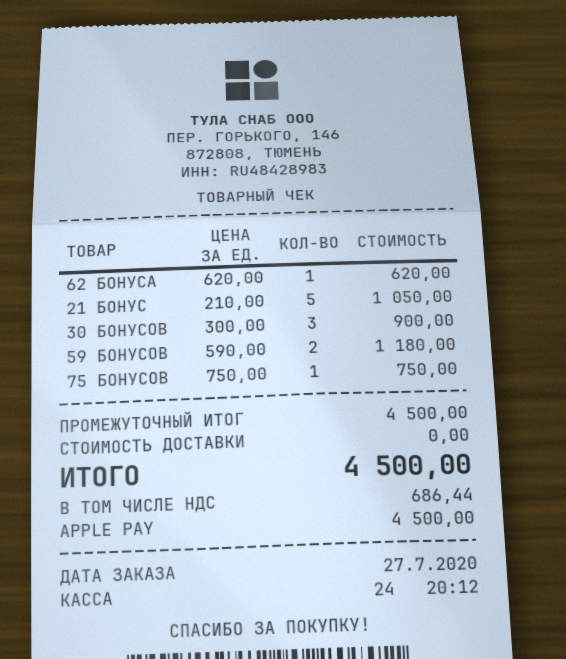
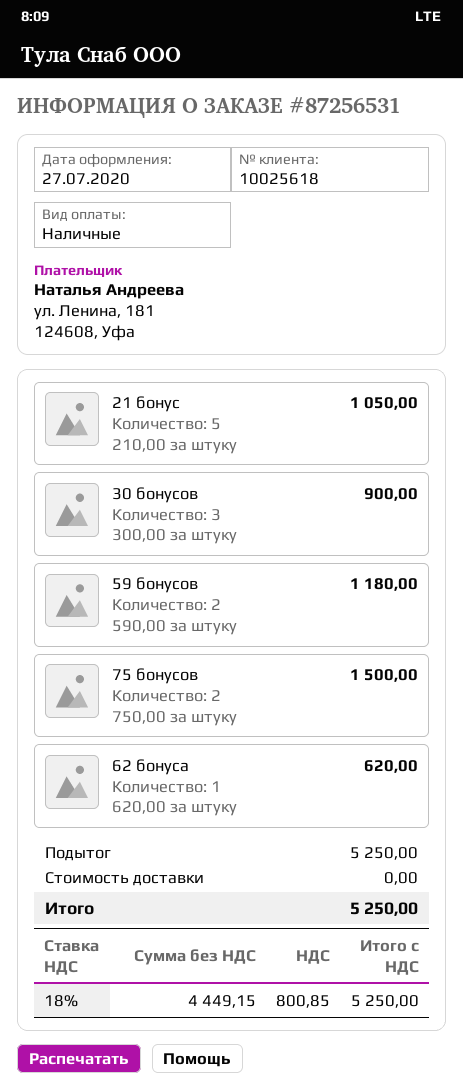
payment method: Apple Pay -> cash
75 БОНУСОВ: 1 x 750.00 = 750.00 -> 2 x 750.00 = 1500.00
subtotal: 4500.00 -> 5250.00
tax: 686.44 -> 800.85
total: 4500.00 -> 5250.00

